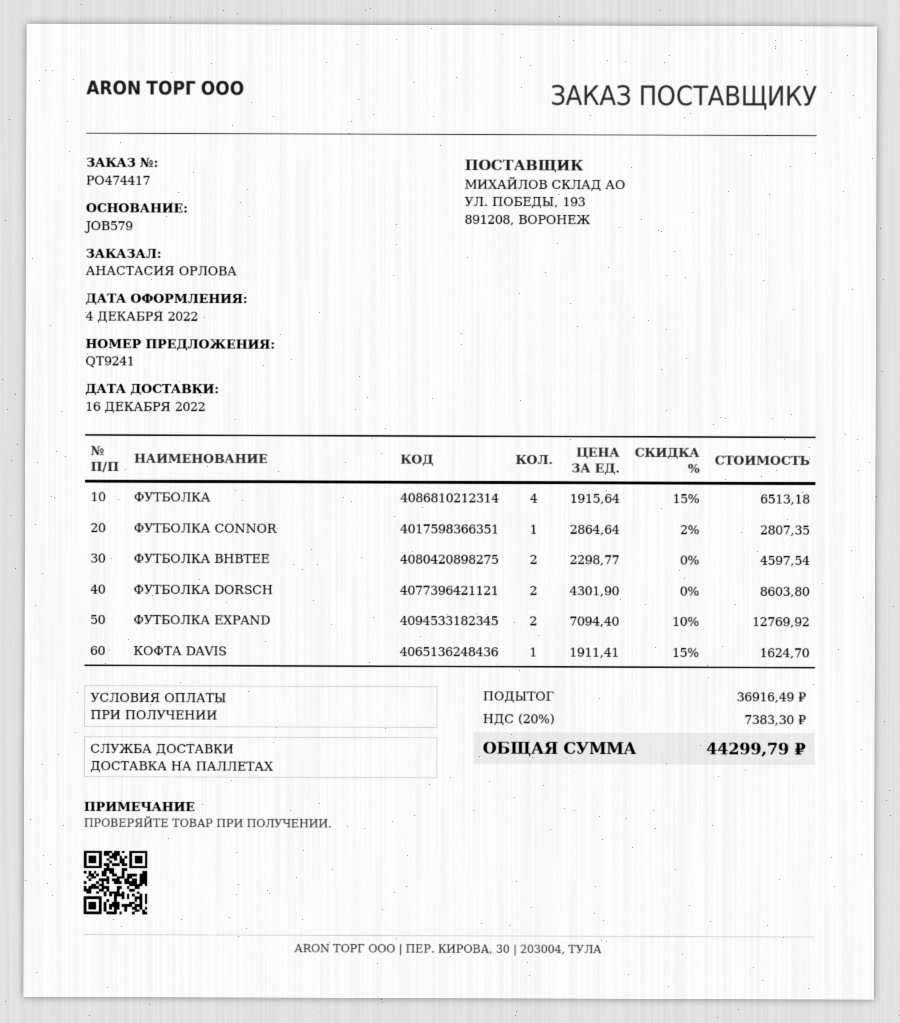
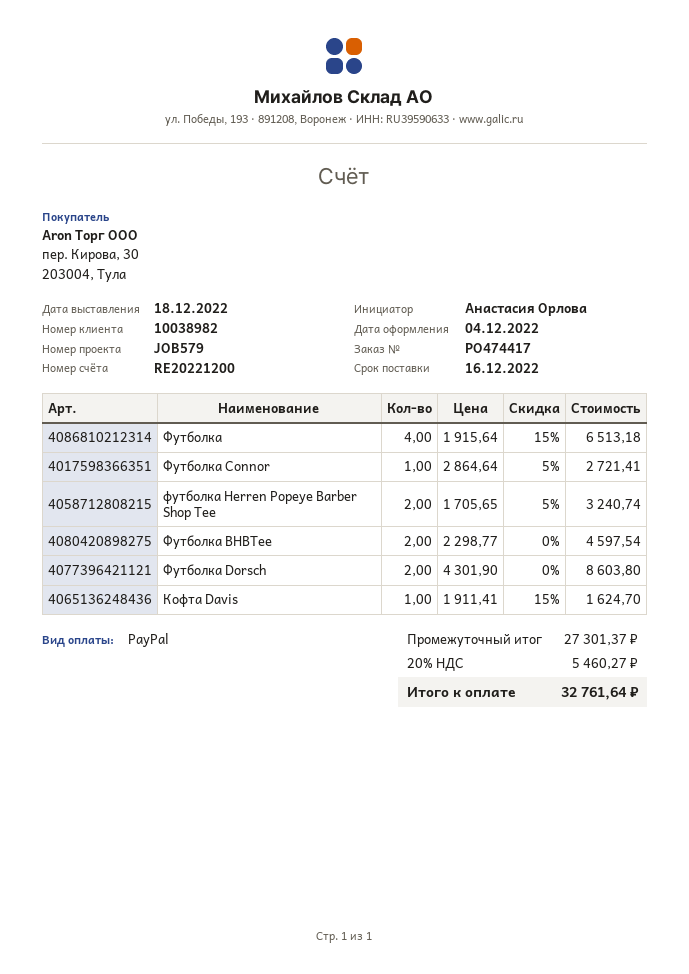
ФУТБОЛКА CONNOR: 1 x 2864.64 - 2% = 2807.35 -> 1 x 2864.64 - 5% = 2721.41
ФУТБОЛКА EXPAND: 2 x 7094.40 - 10% = 12769.92 -> none
футболка Herren Popeye Barber Shop Tee: none -> 2 x 1705.65 - 5% = 3240.74
subtotal: 36916.49 -> 27301.37
tax: 20% = 7383.30 -> 20% = 5460.27
total: 44299.79 -> 32761.64

